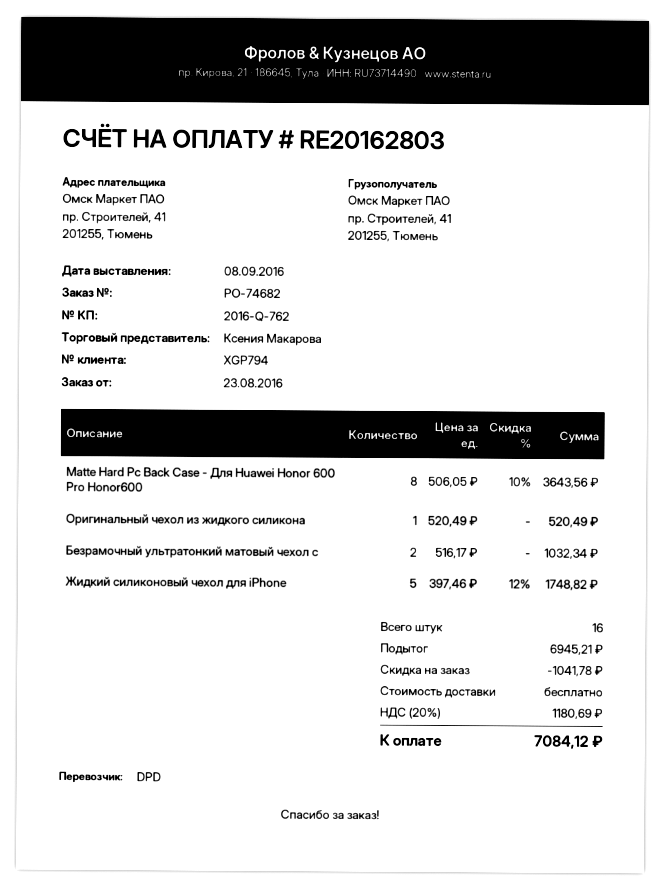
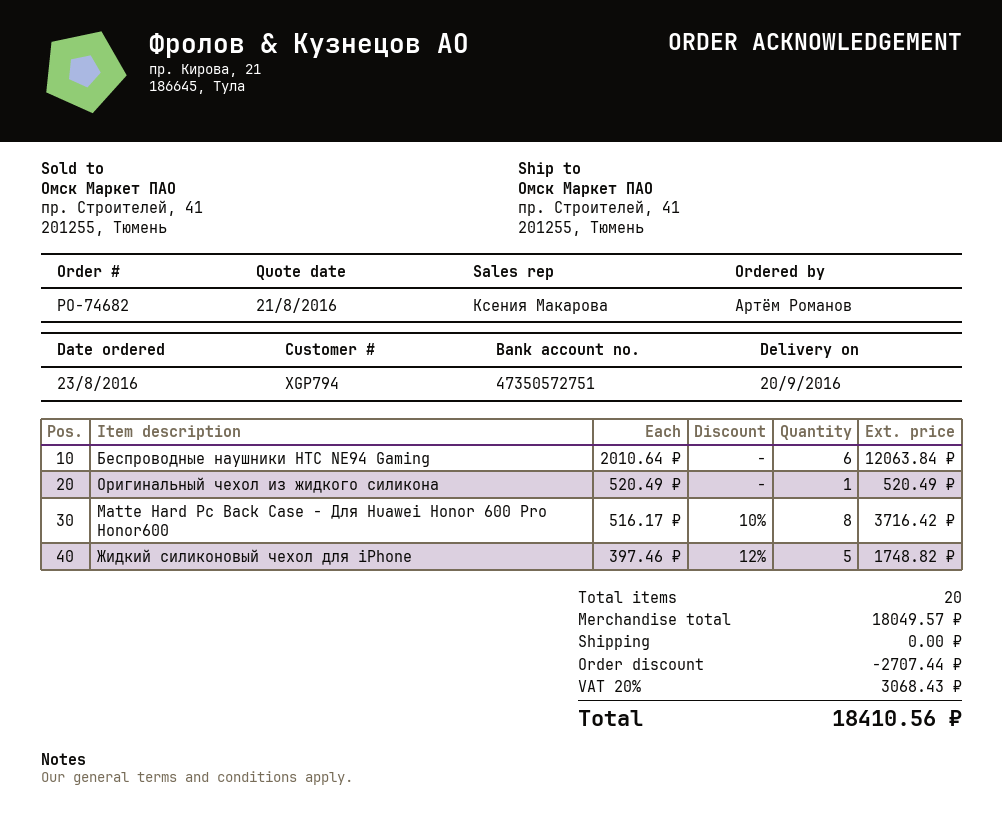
Matte Hard Pc Back Case - Для Huawei Honor 600 Pro Honor600: 8 x 506.05 - 10% = 3643.56 -> 8 x 516.17 - 10% = 3716.42
Безрамочный ультратонкий матовый чехол с: 2 x 516.17 = 1032.34 -> none
Беспроводные наушники HTC NE94 Gaming: none -> 6 x 2010.64 = 12063.84
total quantity: 16 -> 20
subtotal: 6945.21 -> 18049.57
discount: 1041.78 -> 2707.44
tax: 20% = 1180.69 -> 20% = 3068.43
total: 7084.12 -> 18410.56

